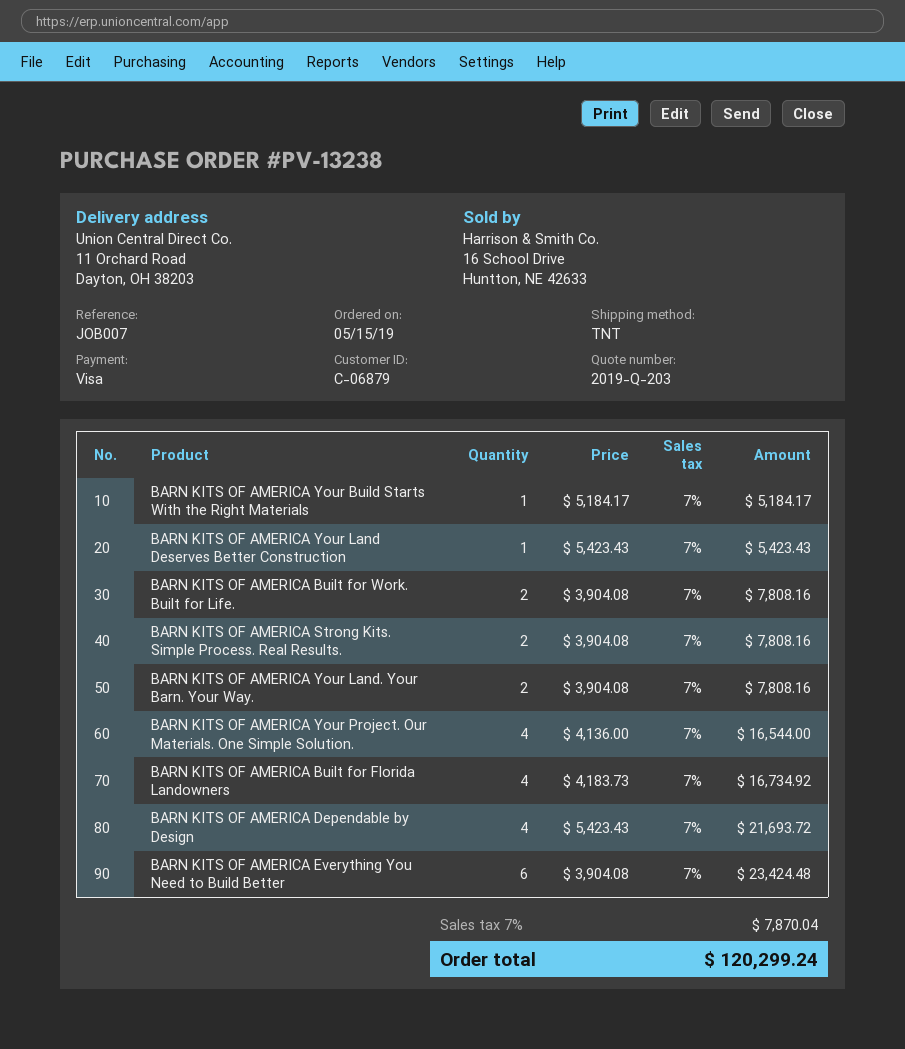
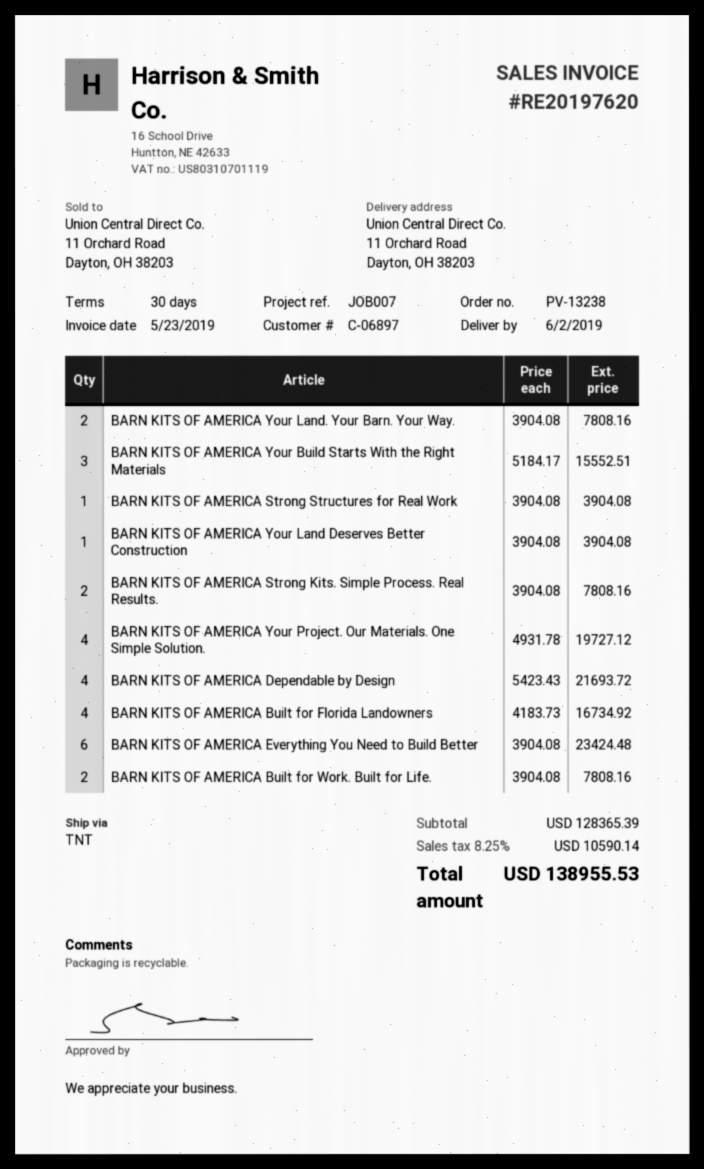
customer number: C-06879 -> C-06897
BARN KITS OF AMERICA Your Build Starts With the Right Materials: 1 x 5184.17 = 5184.17 -> 3 x 5184.17 = 15552.51
BARN KITS OF AMERICA Your Land Deserves Better Construction: 1 x 5423.43 = 5423.43 -> 1 x 3904.08 = 3904.08
BARN KITS OF AMERICA Your Project. Our Materials. One Simple Solution.: 4 x 4136.00 = 16544.00 -> 4 x 4931.78 = 19727.12
BARN KITS OF AMERICA Strong Structures for Real Work: none -> 1 x 3904.08 = 3904.08
tax: 7% = 7870.04 -> 8.25% = 10590.14
total: 120299.24 -> 138955.53

